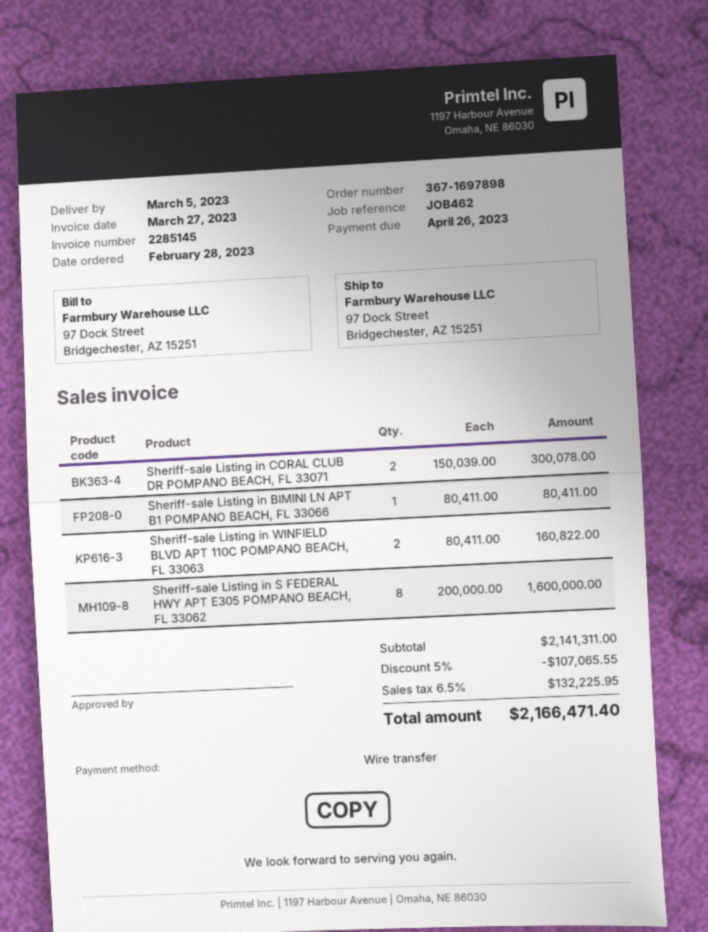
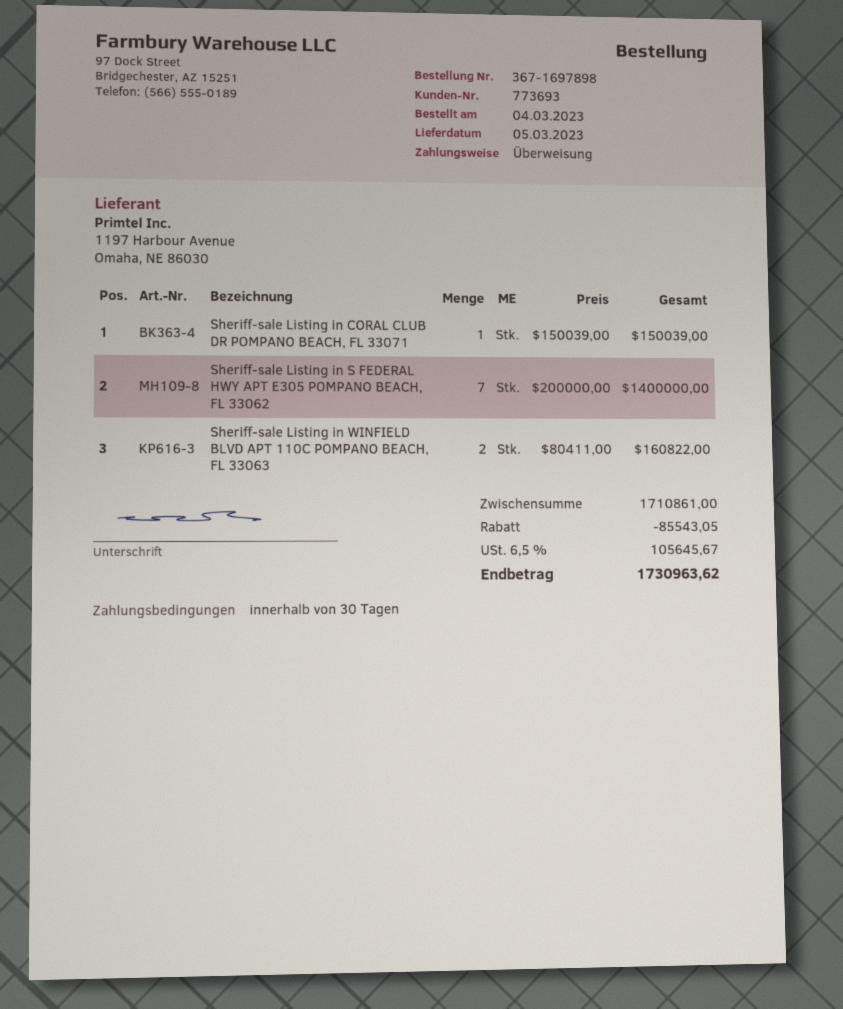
order date: 2023-02-28 -> 2023-03-04
Sheriff-sale Listing in CORAL CLUB DR POMPANO BEACH, FL 33071: 2 x 150039.00 = 300078.00 -> 1 x 150039.00 = 150039.00
Sheriff-sale Listing in BIMINI LN APT B1 POMPANO BEACH, FL 33066: 1 x 80411.00 = 80411.00 -> none
Sheriff-sale Listing in S FEDERAL HWY APT E305 POMPANO BEACH, FL 33062: 8 x 200000.00 = 1600000.00 -> 7 x 200000.00 = 1400000.00
subtotal: 2141311.00 -> 1710861.00
discount: 107065.55 -> 85543.05
tax: 6.5% = 132225.95 -> 6.5% = 105645.67
total: 2166471.40 -> 1730963.62

